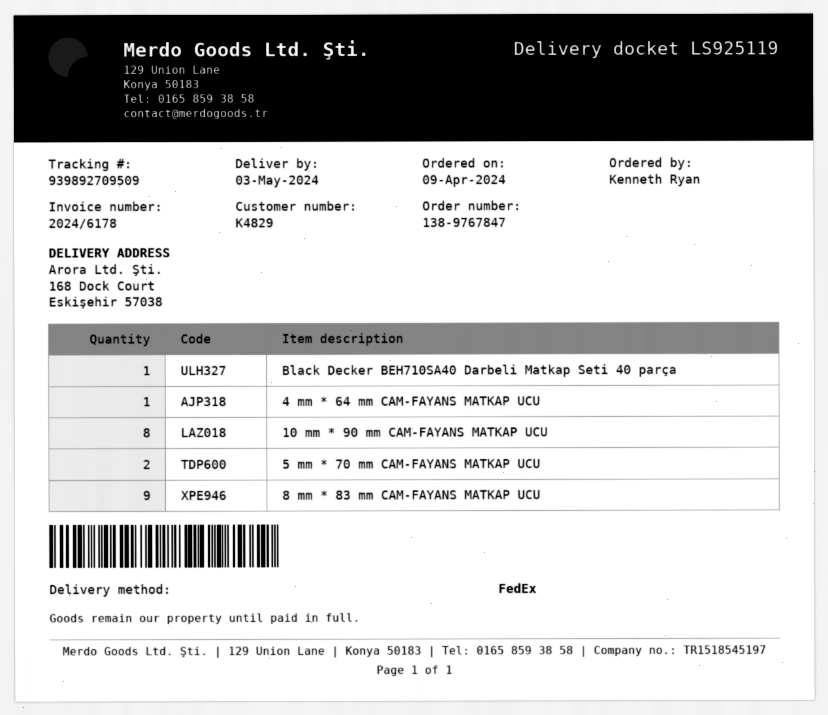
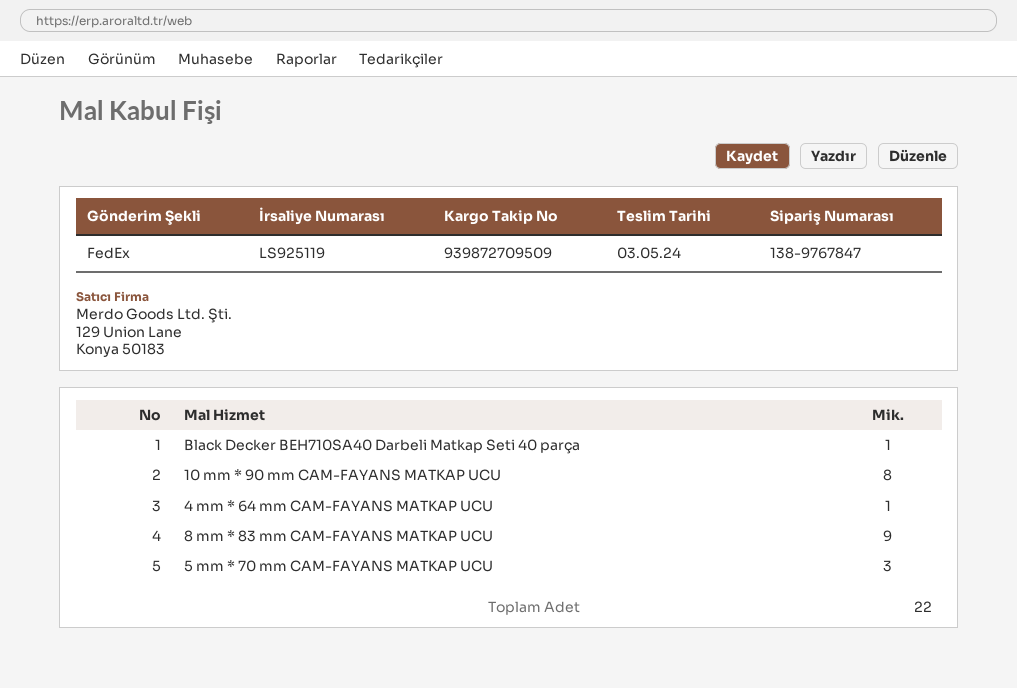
tracking number: 939892709509 -> 939872709509
5 mm * 70 mm CAM-FAYANS MATKAP UCU: 2 -> 3

